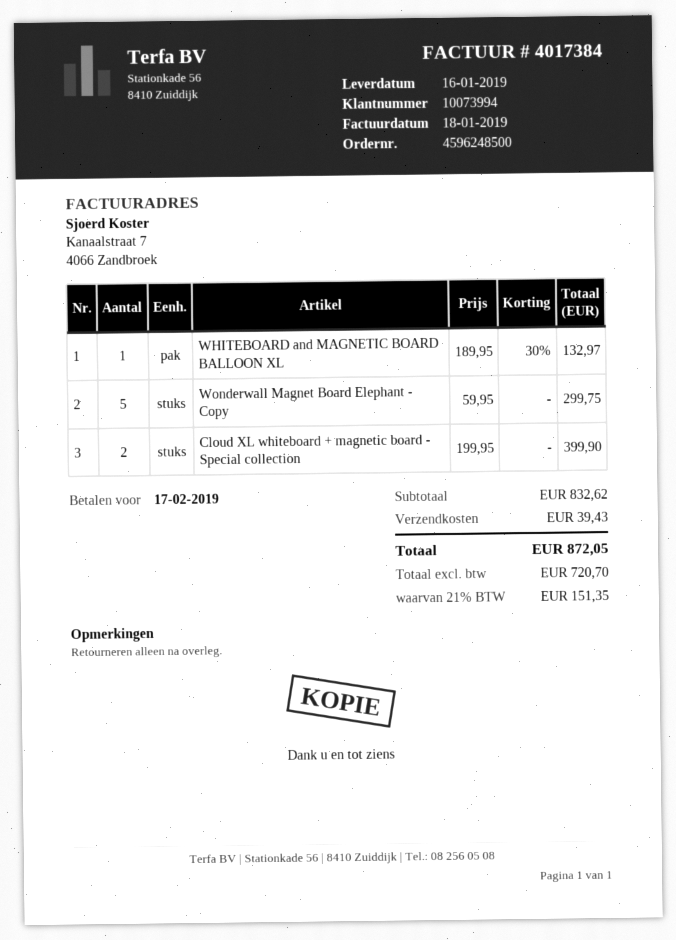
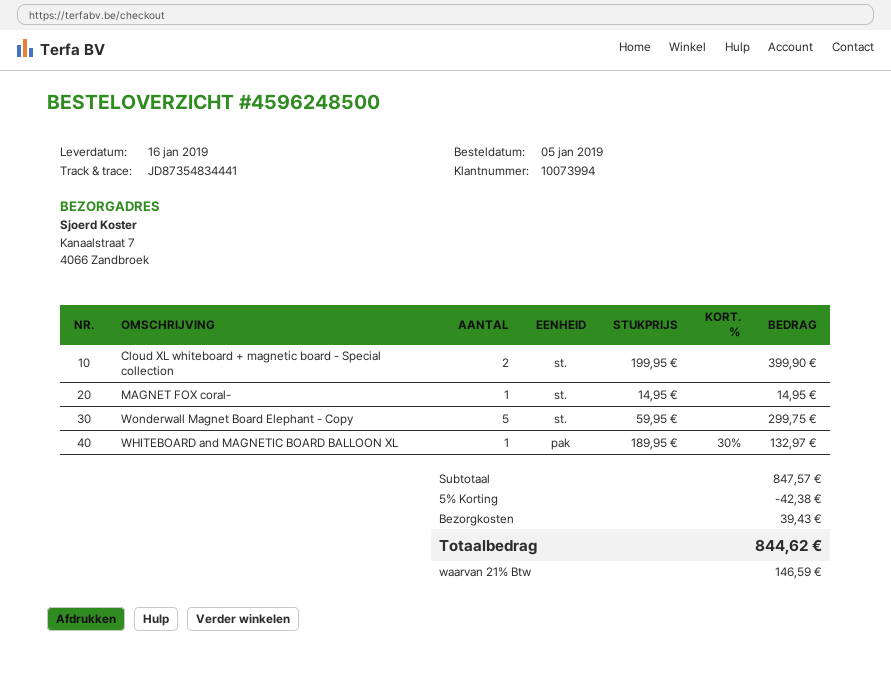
MAGNET FOX coral-: none -> 1 x 14.95 = 14.95
subtotal: 832.62 -> 847.57
discount: none -> 5% = 42.38
tax: 21% = 151.35 -> 21% = 146.59
total: 872.05 -> 844.62

